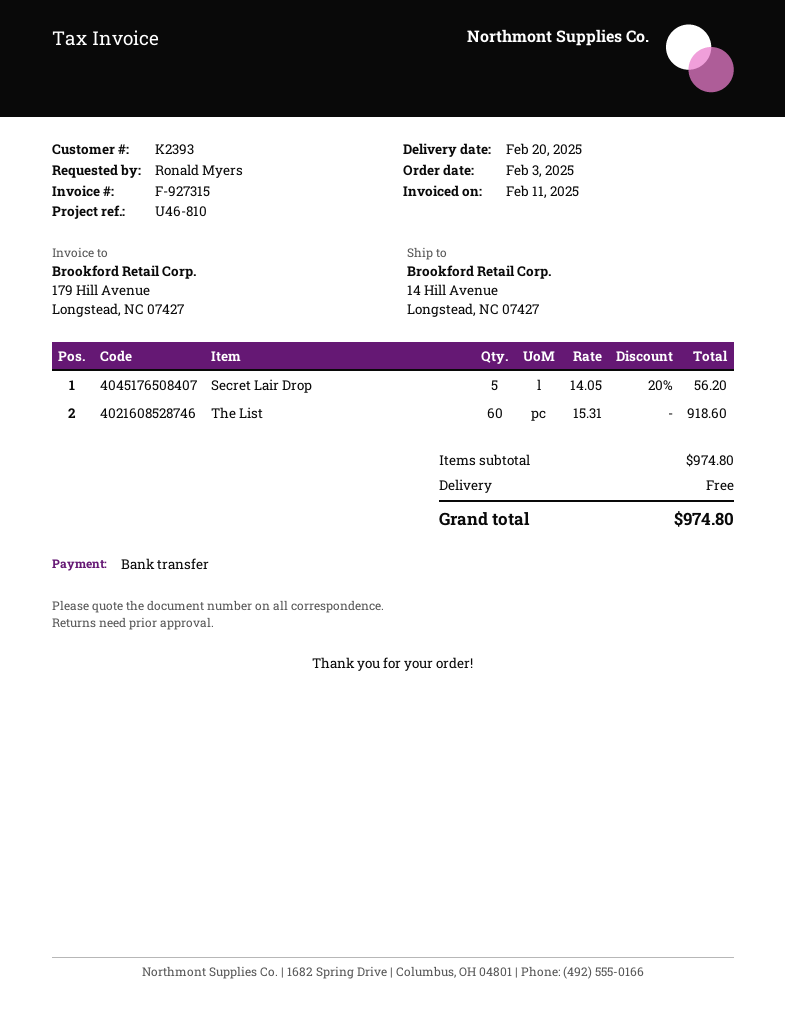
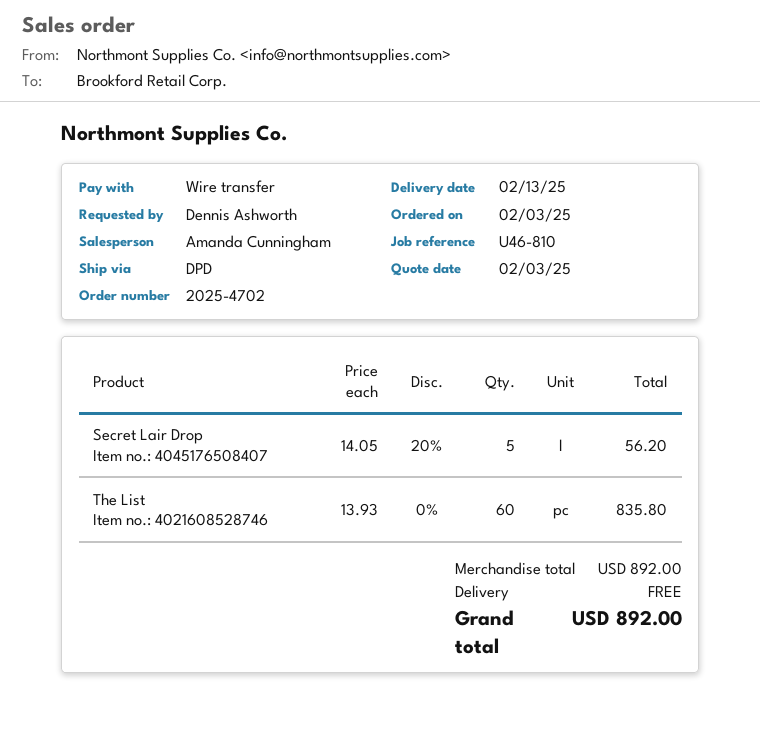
delivery date: 2025-02-20 -> 2025-02-13
ordered by: Ronald Myers -> Dennis Ashworth
The List: 60 x 15.31 = 918.60 -> 60 x 13.93 = 835.80
subtotal: 974.80 -> 892.00
total: 974.80 -> 892.00

